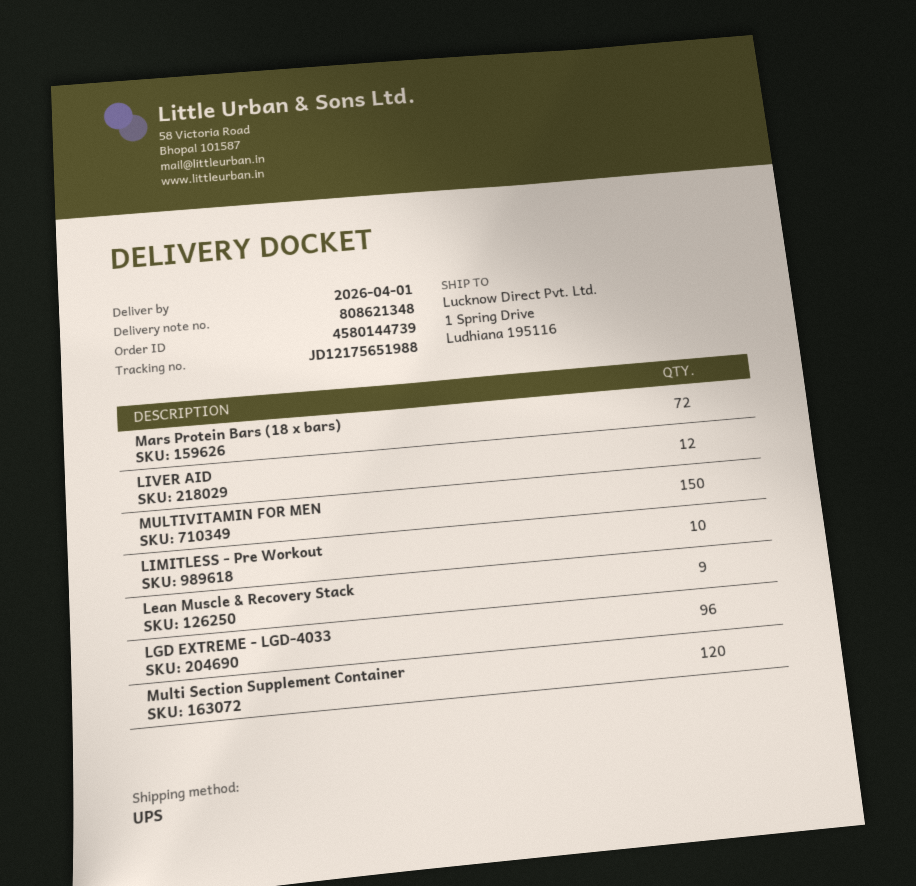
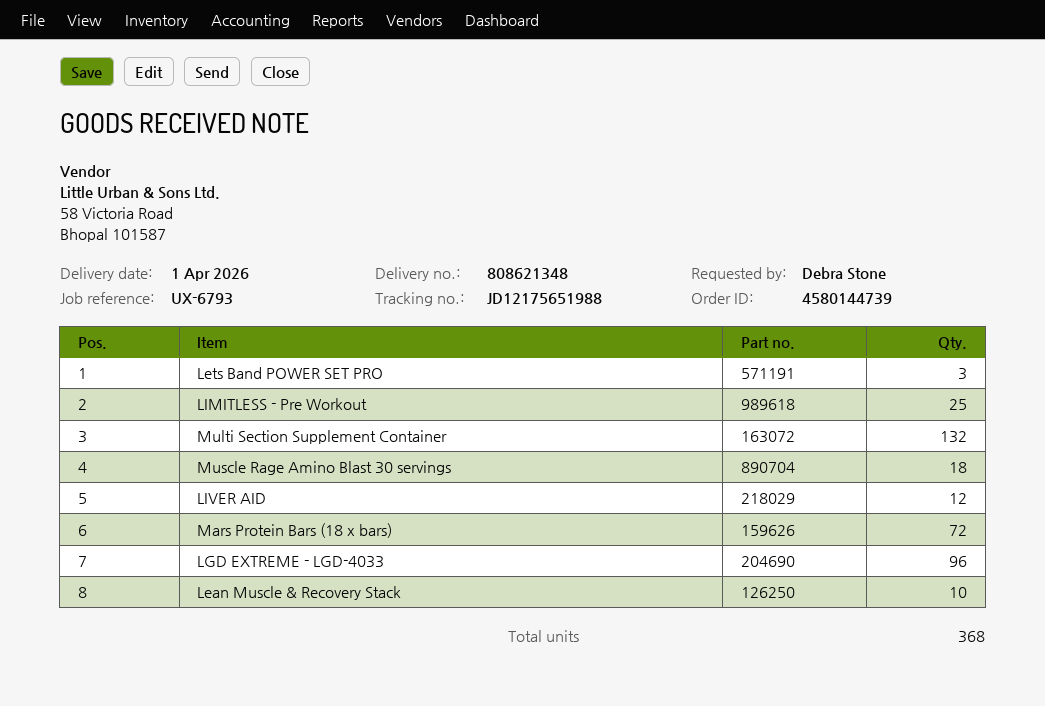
MULTIVITAMIN FOR MEN: 150 -> none
LIMITLESS - Pre Workout: 10 -> 25
Lean Muscle & Recovery Stack: 9 -> 10
Multi Section Supplement Container: 120 -> 132
Lets Band POWER SET PRO: none -> 3
Muscle Rage Amino Blast 30 servings: none -> 18

